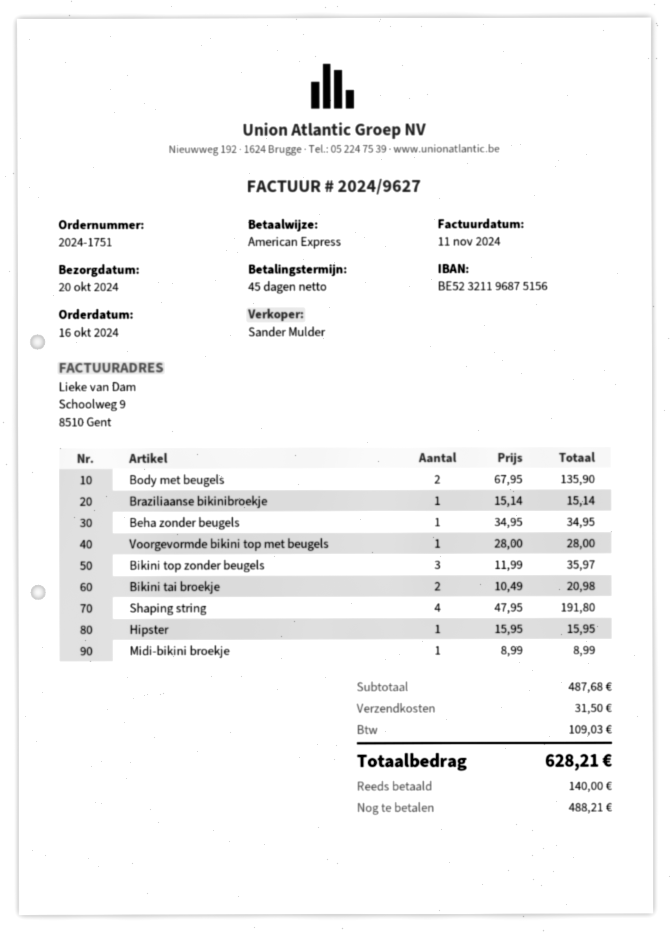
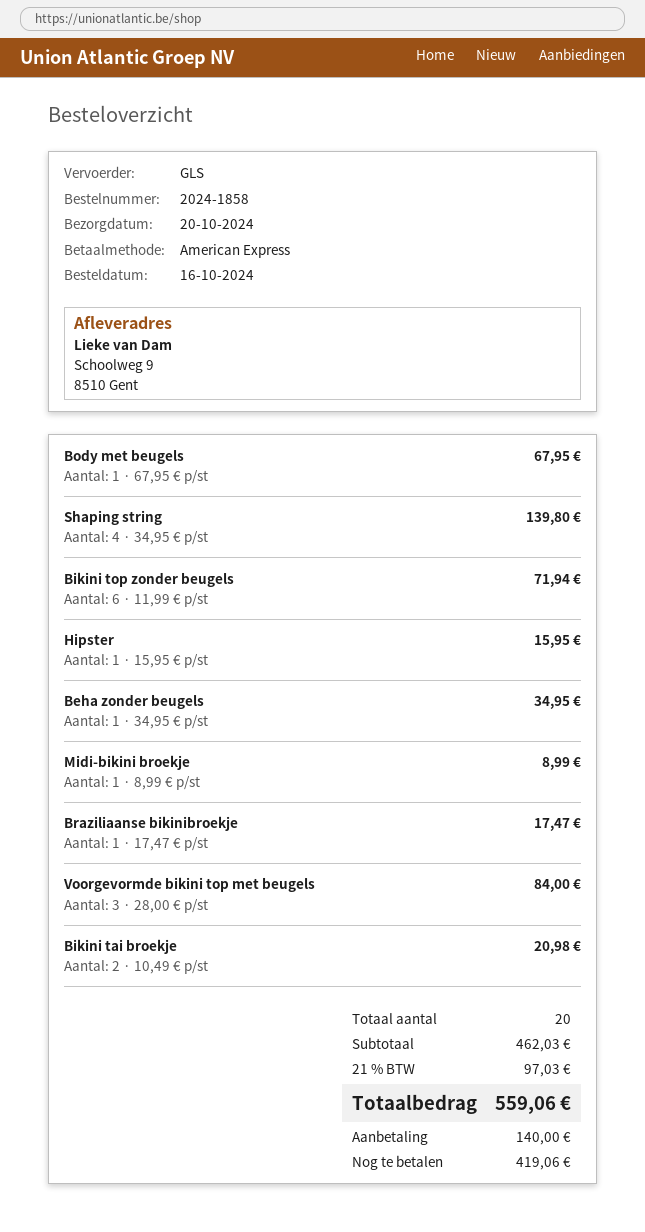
order number: 2024-1751 -> 2024-1858
Body met beugels: 2 x 67.95 = 135.90 -> 1 x 67.95 = 67.95
Braziliaanse bikinibroekje: 1 x 15.14 = 15.14 -> 1 x 17.47 = 17.47
Voorgevormde bikini top met beugels: 1 x 28.00 = 28.00 -> 3 x 28.00 = 84.00
Bikini top zonder beugels: 3 x 11.99 = 35.97 -> 6 x 11.99 = 71.94
Shaping string: 4 x 47.95 = 191.80 -> 4 x 34.95 = 139.80
subtotal: 487.68 -> 462.03
shipping: 31.50 -> none
tax: 109.03 -> 97.03
total: 628.21 -> 559.06
balance: 488.21 -> 419.06

